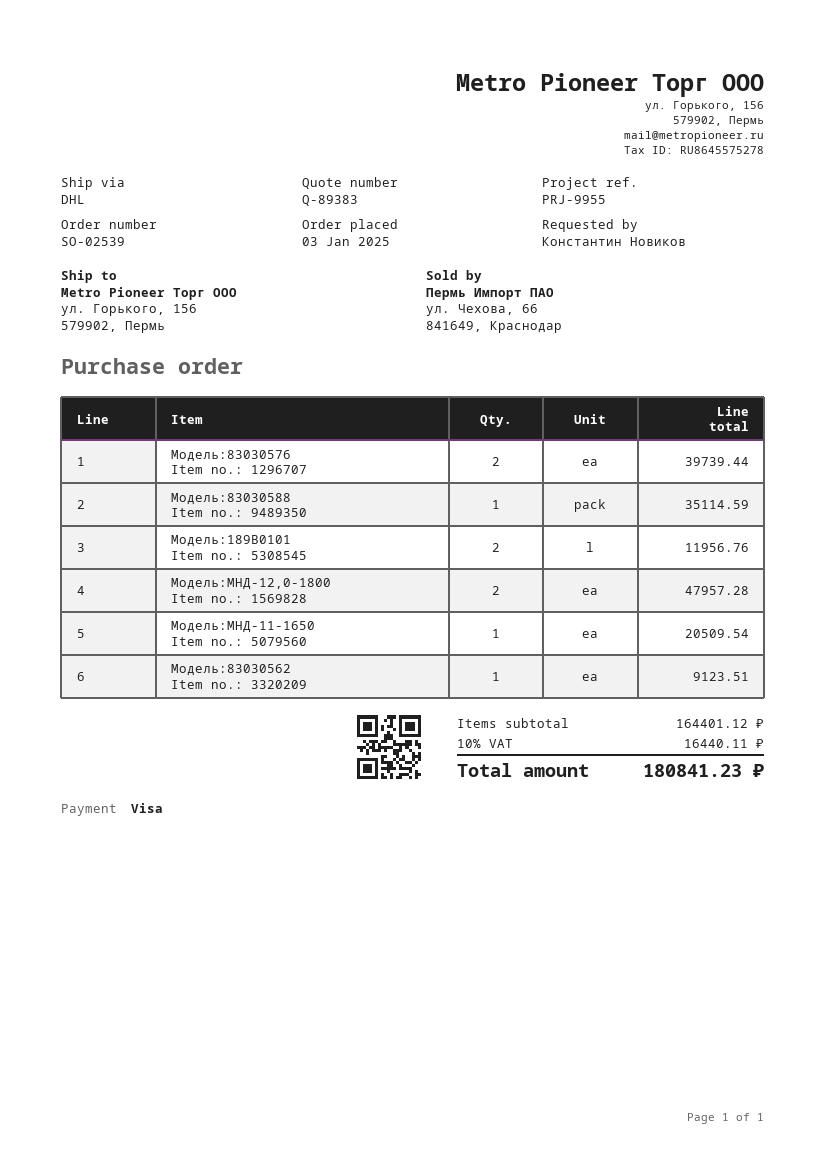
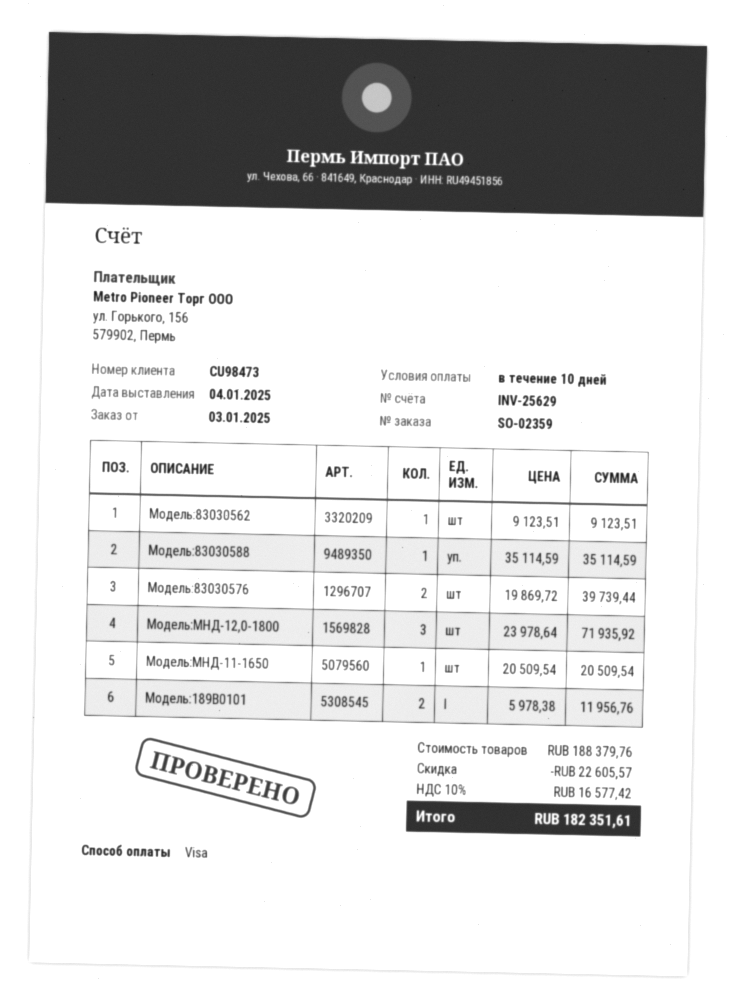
order number: SO-02539 -> SO-02359
Модель:МНД-12,0-1800: 2 for 47957.28 -> 3 for 71935.92
subtotal: 164401.12 -> 188379.76
discount: none -> 22605.57
tax: 10% = 16440.11 -> 10% = 16577.42
total: 180841.23 -> 182351.61

